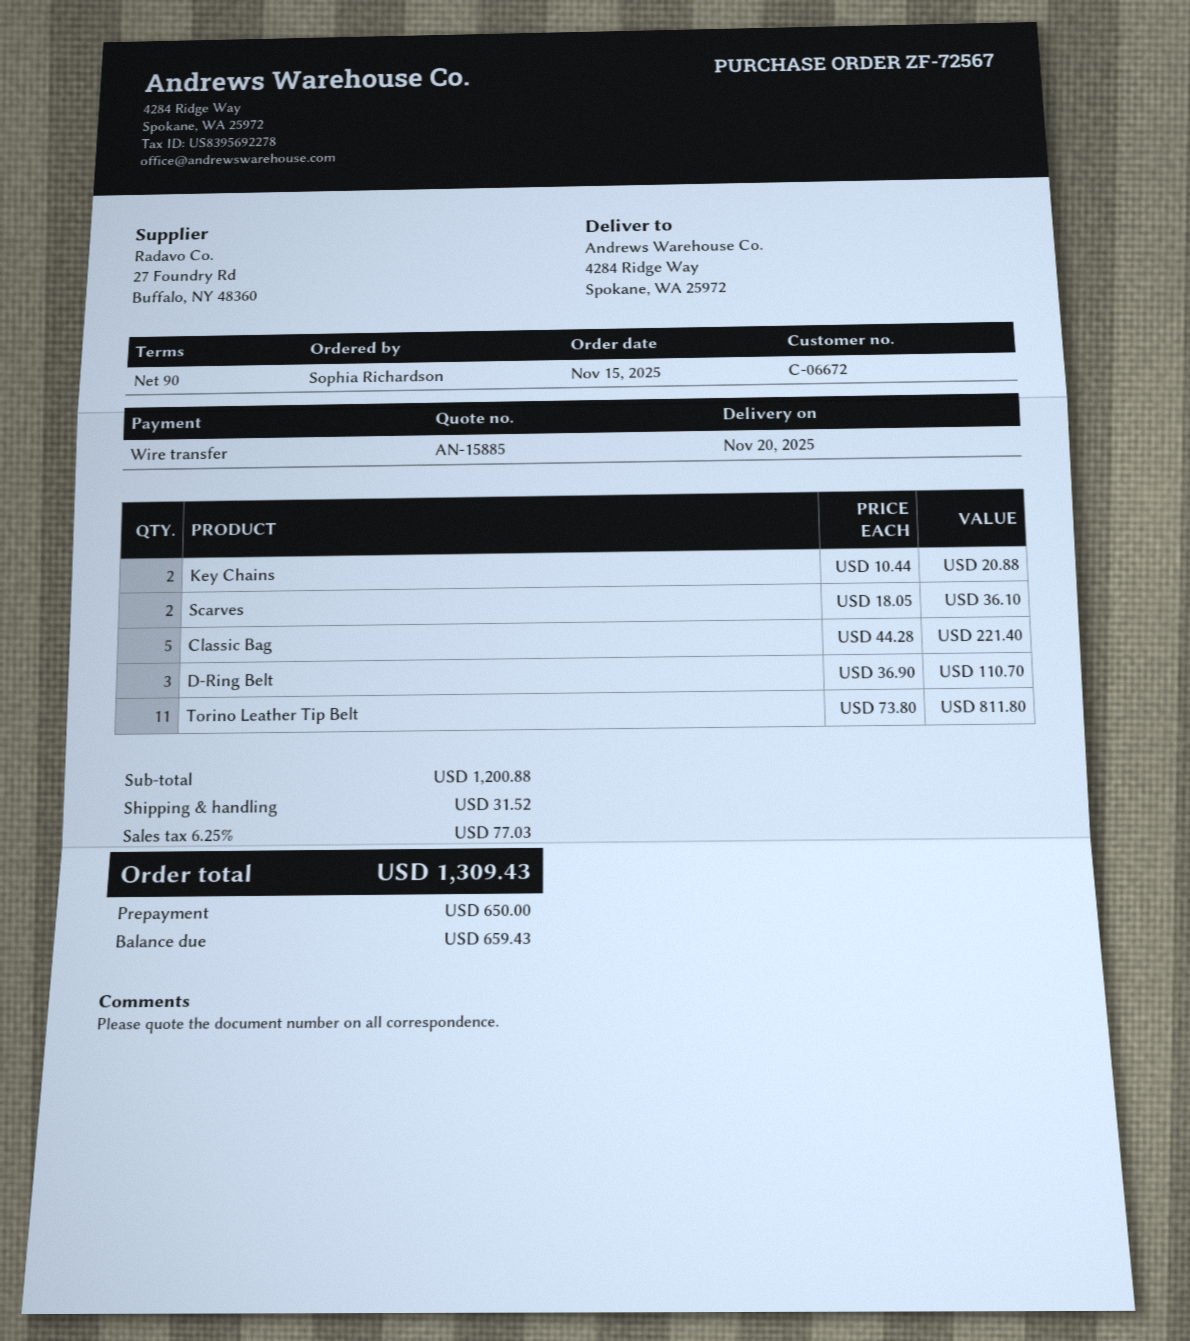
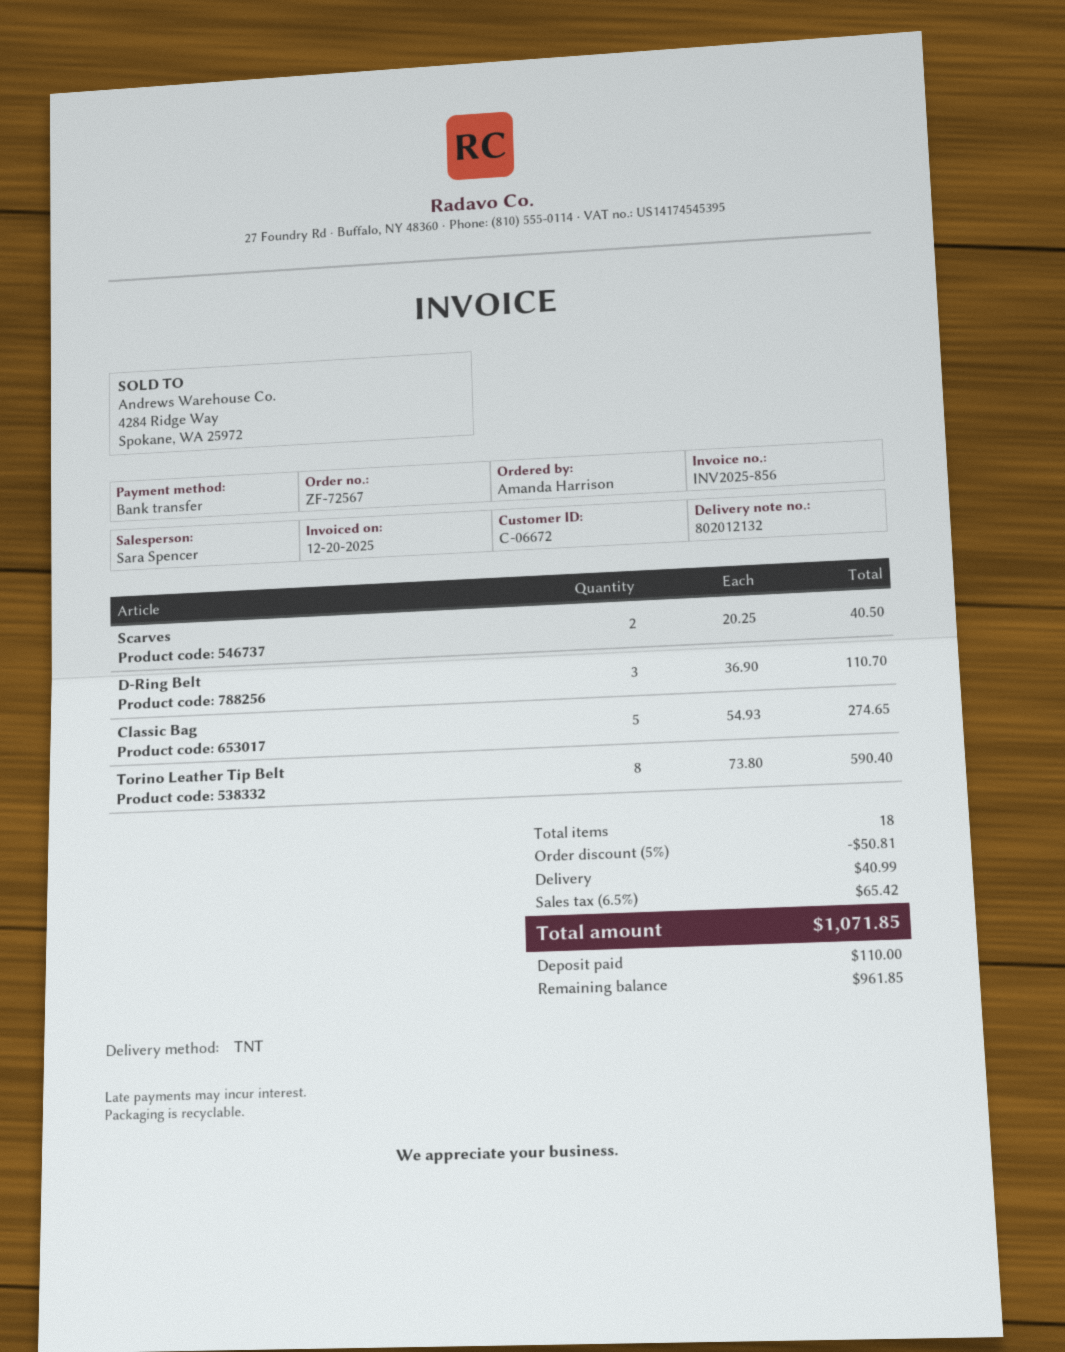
ordered by: Sophia Richardson -> Amanda Harrison
Key Chains: 2 x 10.44 = 20.88 -> none
Scarves: 2 x 18.05 = 36.10 -> 2 x 20.25 = 40.50
Classic Bag: 5 x 44.28 = 221.40 -> 5 x 54.93 = 274.65
Torino Leather Tip Belt: 11 x 73.80 = 811.80 -> 8 x 73.80 = 590.40
discount: none -> 5% = 50.81
shipping: 31.52 -> 40.99
tax: 6.25% = 77.03 -> 6.5% = 65.42
total: 1309.43 -> 1071.85
deposit: 650.00 -> 110.00
balance: 659.43 -> 961.85

